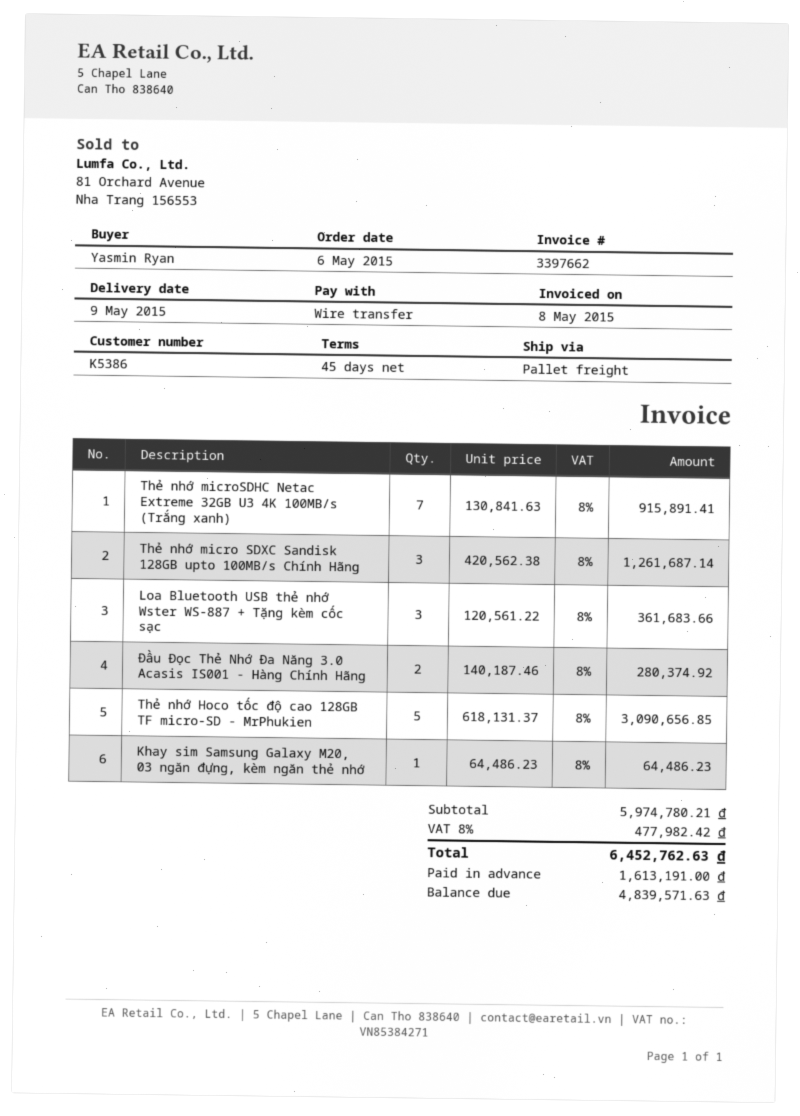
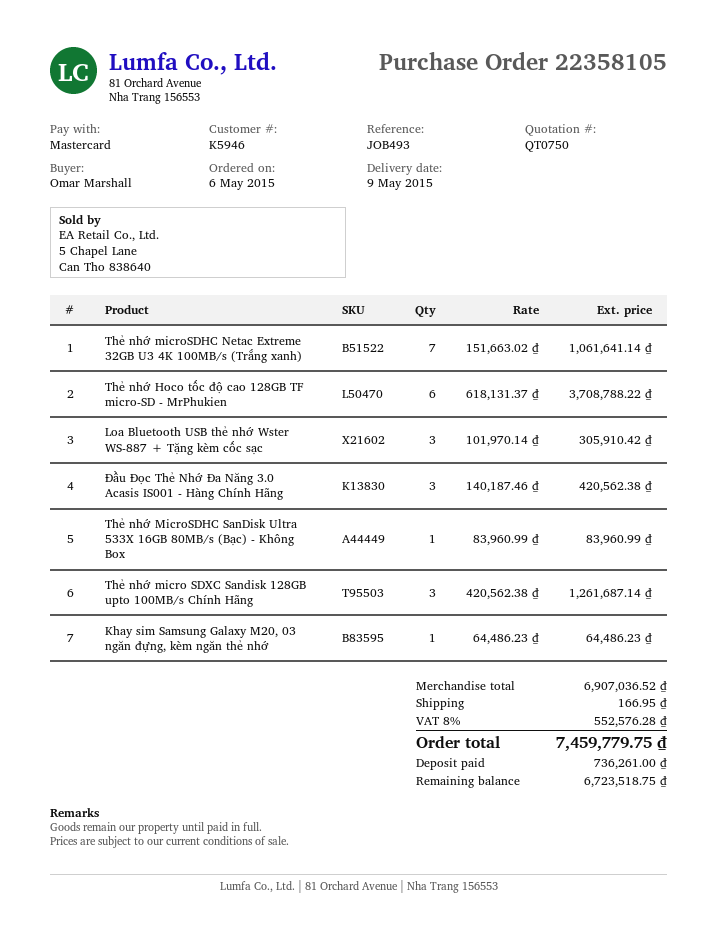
customer number: K5386 -> K5946
ordered by: Yasmin Ryan -> Omar Marshall
payment method: bank transfer -> Mastercard
Thẻ nhớ microSDHC Netac Extreme 32GB U3 4K 100MB/s (Trắng xanh): 7 x 130841.63 = 915891.41 -> 7 x 151663.02 = 1061641.14
Loa Bluetooth USB thẻ nhớ Wster WS-887 + Tặng kèm cốc sạc: 3 x 120561.22 = 361683.66 -> 3 x 101970.14 = 305910.42
Đầu Đọc Thẻ Nhớ Đa Năng 3.0 Acasis IS001 - Hàng Chính Hãng: 2 x 140187.46 = 280374.92 -> 3 x 140187.46 = 420562.38
Thẻ nhớ Hoco tốc độ cao 128GB TF micro-SD - MrPhukien: 5 x 618131.37 = 3090656.85 -> 6 x 618131.37 = 3708788.22
Thẻ nhớ MicroSDHC SanDisk Ultra 533X 16GB 80MB/s (Bạc) - Không Box: none -> 1 x 83960.99 = 83960.99
subtotal: 5974780.21 -> 6907036.52
shipping: none -> 166.95
tax: 8% = 477982.42 -> 8% = 552576.28
total: 6452762.63 -> 7459779.75
deposit: 1613191.00 -> 736261.00
balance: 4839571.63 -> 6723518.75

